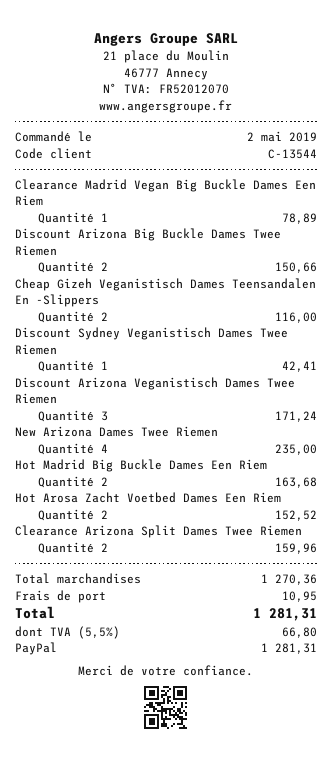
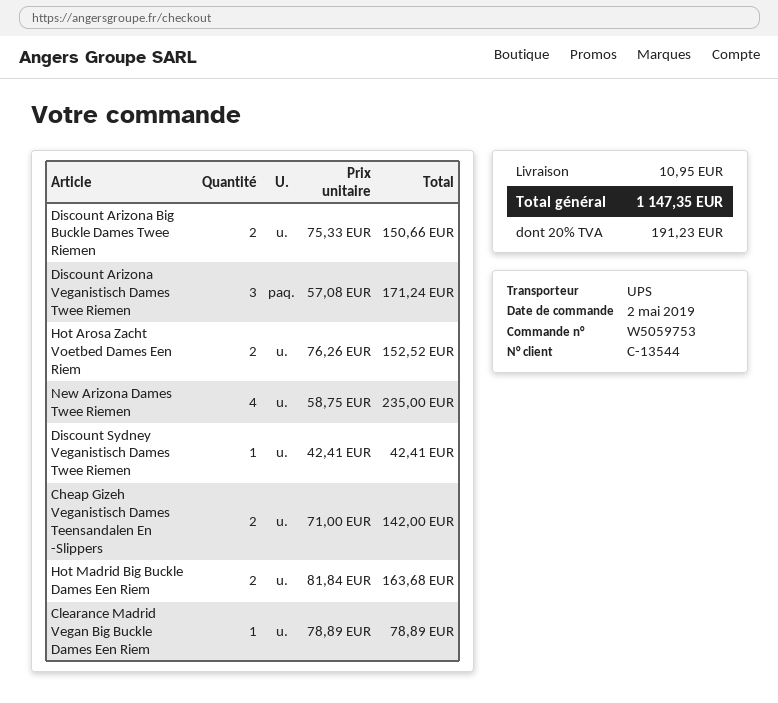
Cheap Gizeh Veganistisch Dames Teensandalen En -Slippers: 2 for 116.00 -> 2 for 142.00
Clearance Arizona Split Dames Twee Riemen: 2 for 159.96 -> none
tax: 5.5% = 66.80 -> 20% = 191.23
total: 1281.31 -> 1147.35

